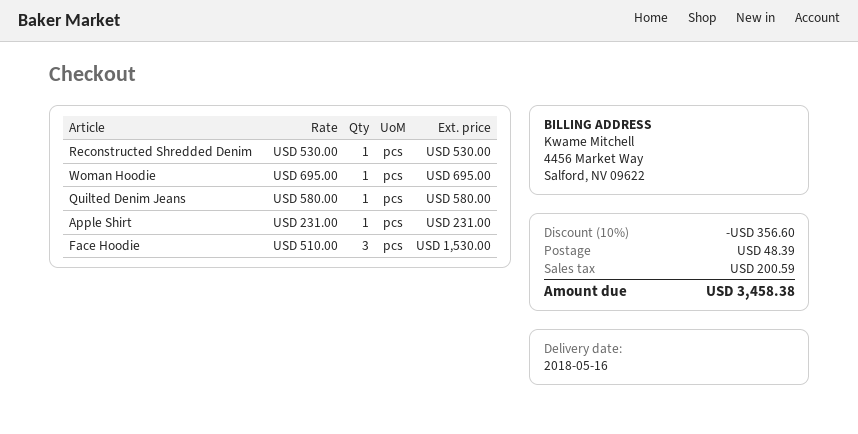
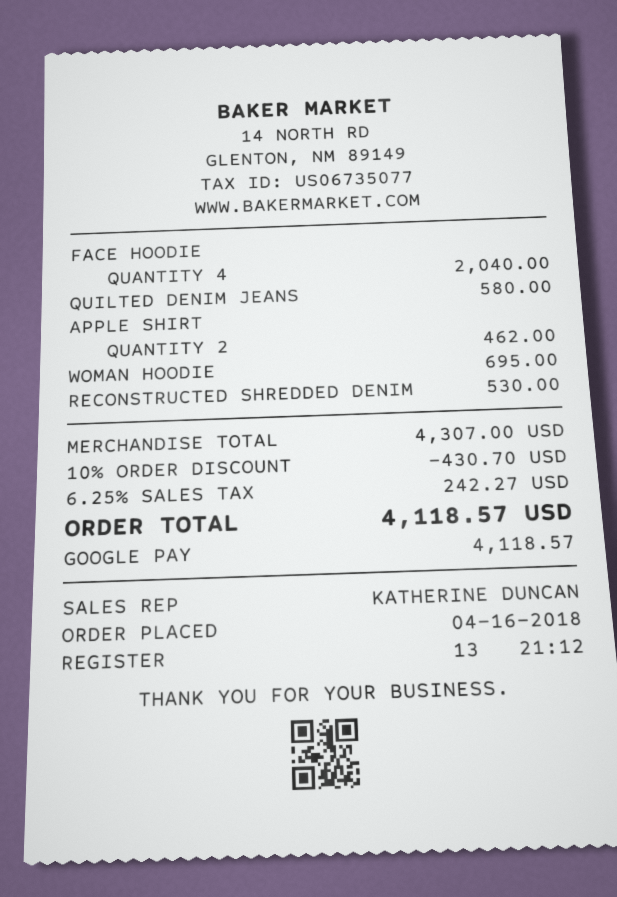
Apple Shirt: 1 for 231.00 -> 2 for 462.00
Face Hoodie: 3 for 1530.00 -> 4 for 2040.00
discount: 10% = 356.60 -> 10% = 430.70
shipping: 48.39 -> none
tax: 200.59 -> 242.27
total: 3458.38 -> 4118.57

